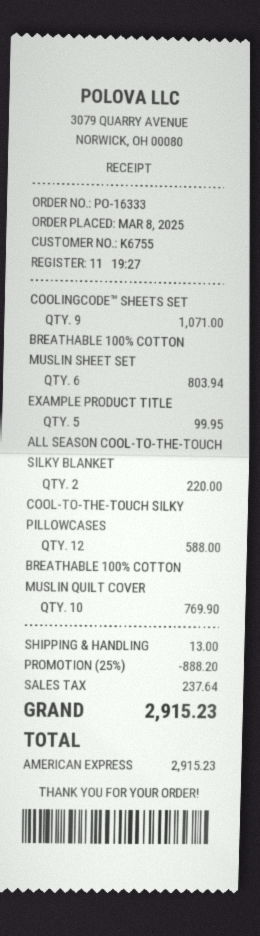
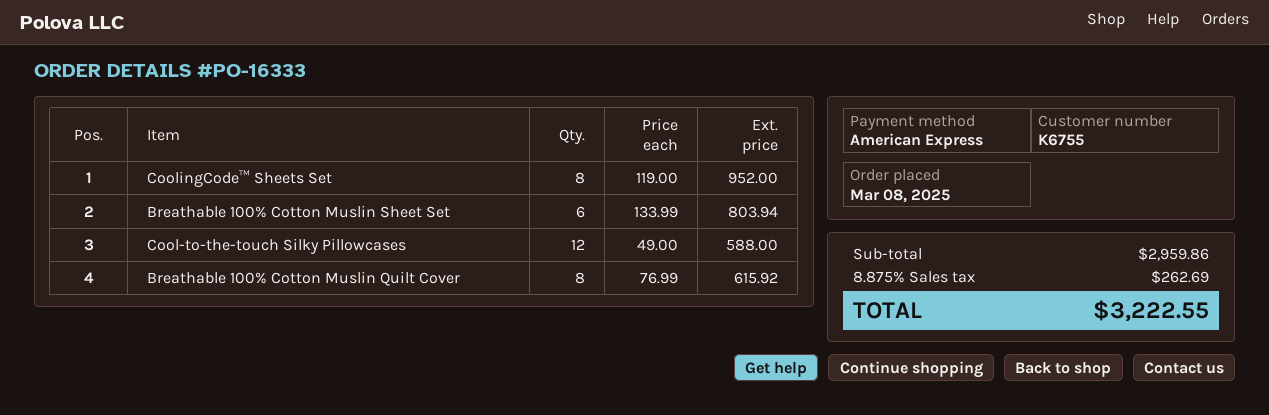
COOLINGCODE™ SHEETS SET: 9 for 1071.00 -> 8 for 952.00
EXAMPLE PRODUCT TITLE: 5 for 99.95 -> none
ALL SEASON COOL-TO-THE-TOUCH SILKY BLANKET: 2 for 220.00 -> none
BREATHABLE 100% COTTON MUSLIN QUILT COVER: 10 for 769.90 -> 8 for 615.92
discount: 25% = 888.20 -> none
shipping: 13.00 -> none
tax: 237.64 -> 262.69
total: 2915.23 -> 3222.55

